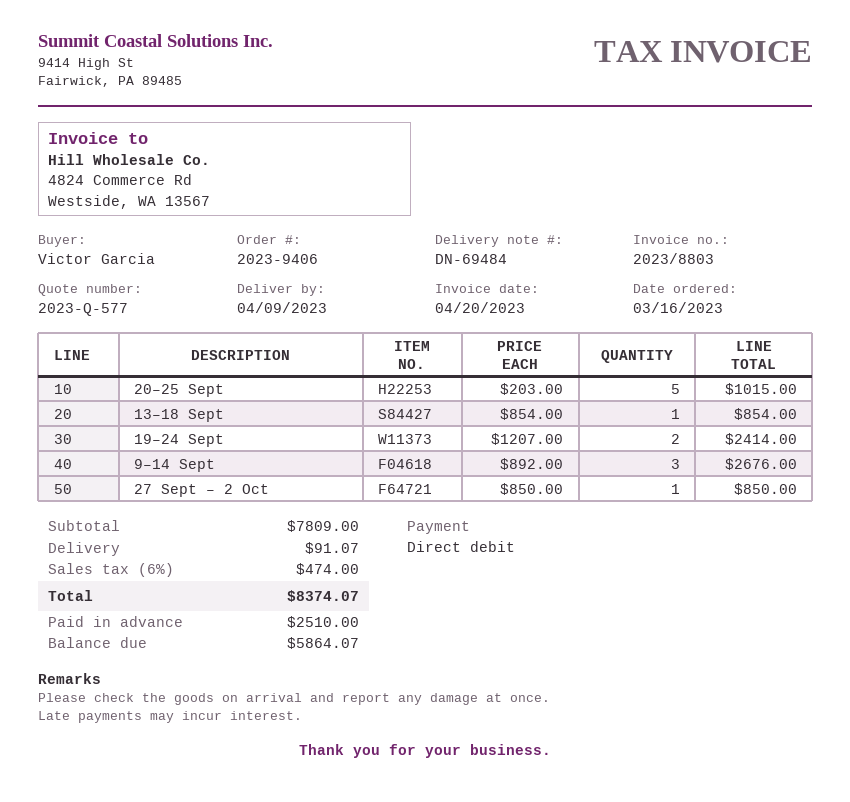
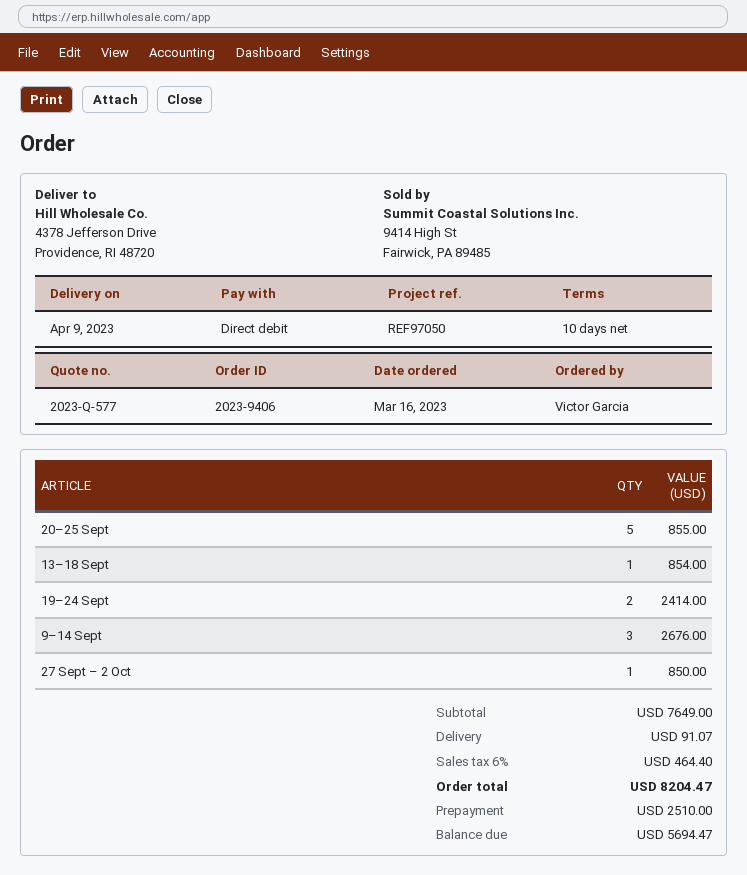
20–25 Sept: 5 for 1015.00 -> 5 for 855.00
subtotal: 7809.00 -> 7649.00
tax: 6% = 474.00 -> 6% = 464.40
total: 8374.07 -> 8204.47
balance: 5864.07 -> 5694.47

